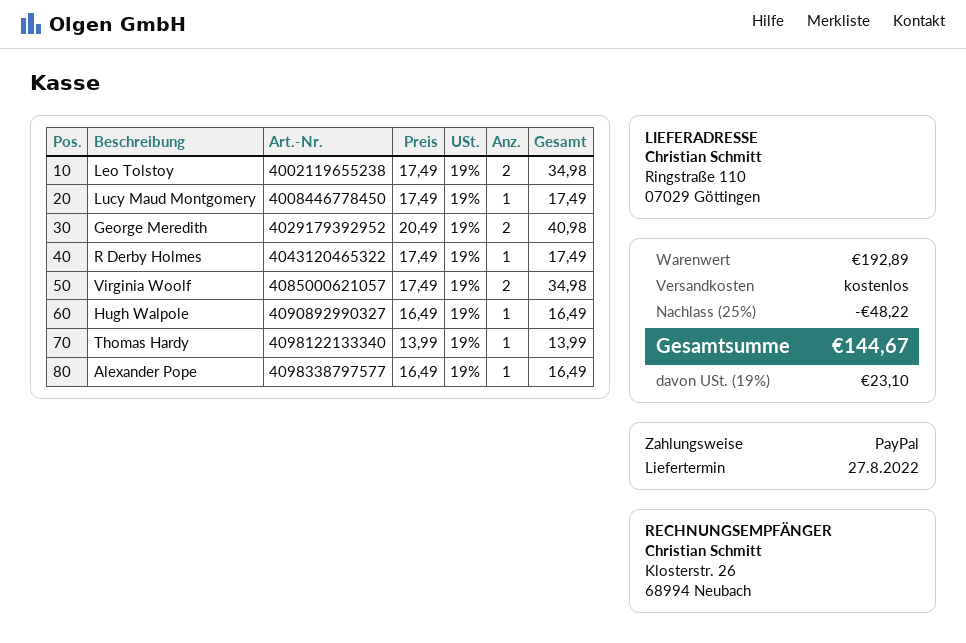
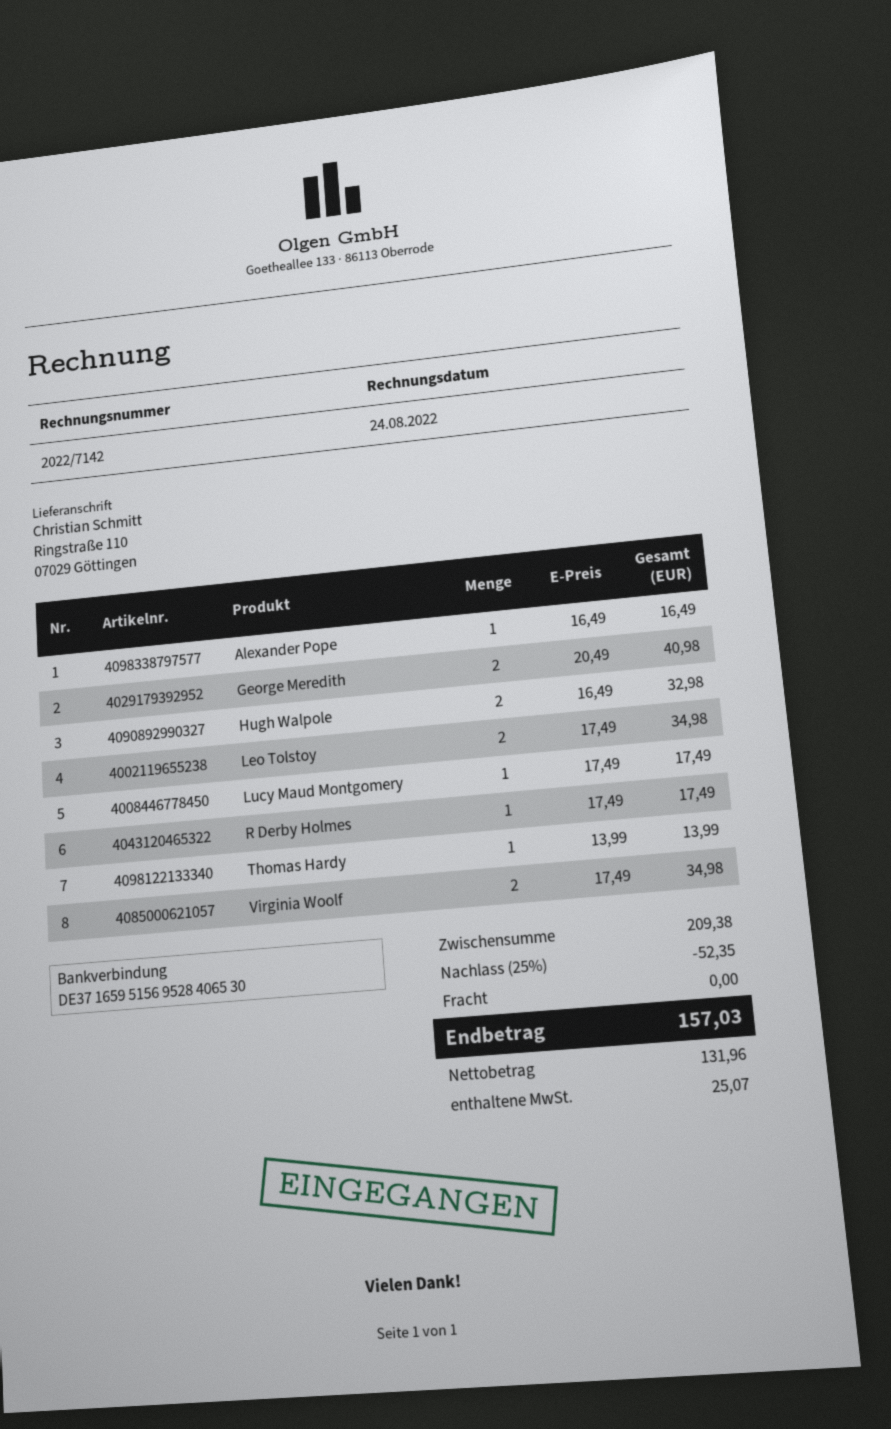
Hugh Walpole: 1 x 16.49 = 16.49 -> 2 x 16.49 = 32.98
subtotal: 192.89 -> 209.38
discount: 25% = 48.22 -> 25% = 52.35
tax: 23.10 -> 25.07
total: 144.67 -> 157.03

